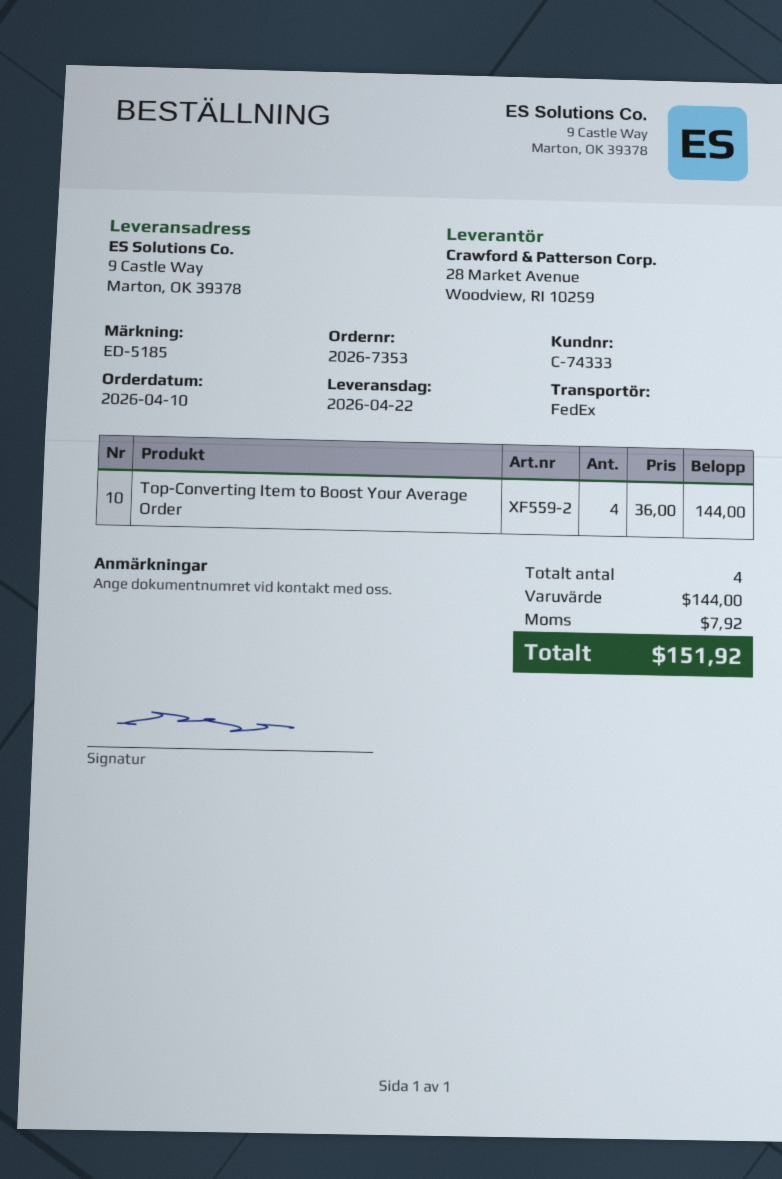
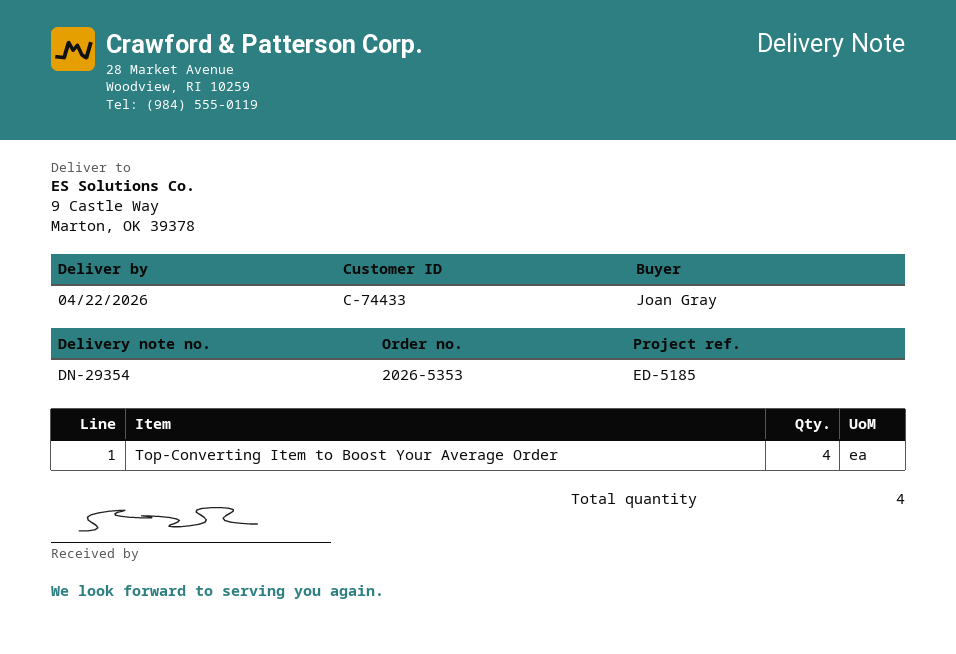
order number: 2026-7353 -> 2026-5353
customer number: C-74333 -> C-74433

